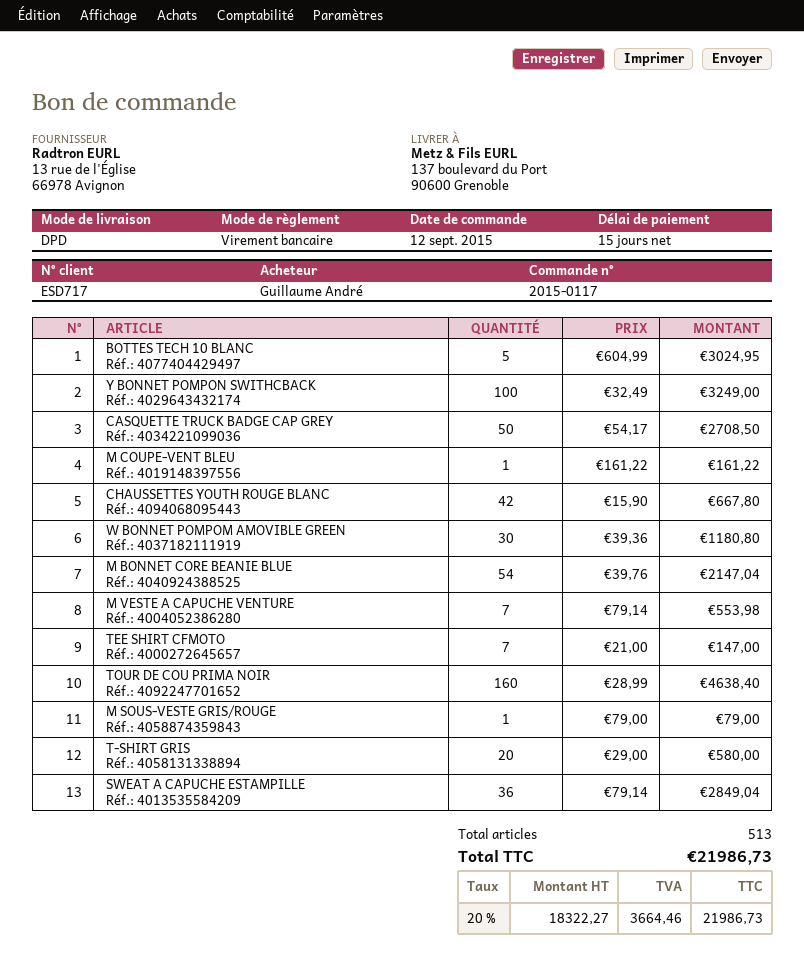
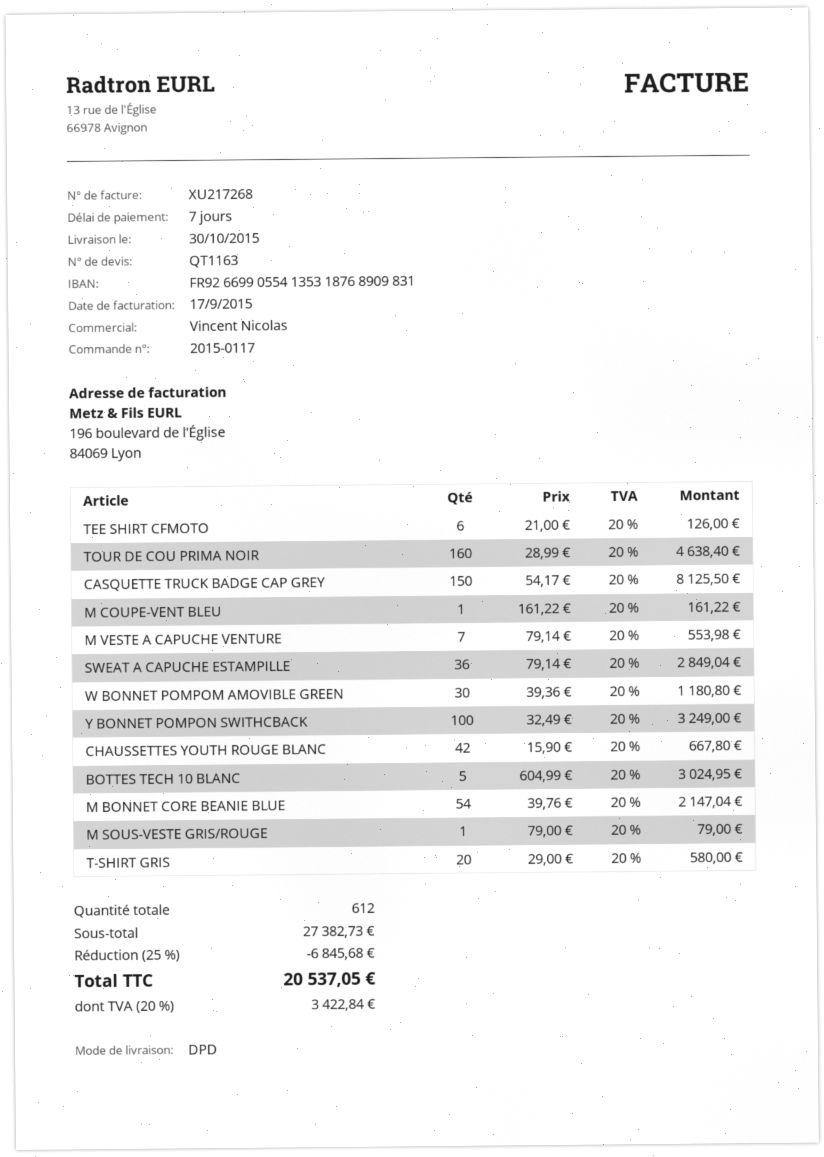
payment terms: 15 days -> 7 days
CASQUETTE TRUCK BADGE CAP GREY: 50 x 54.17 = 2708.50 -> 150 x 54.17 = 8125.50
TEE SHIRT CFMOTO: 7 x 21.00 = 147.00 -> 6 x 21.00 = 126.00
total quantity: 513 -> 612
discount: none -> 25% = 6845.68
tax: 20% = 3664.46 -> 20% = 3422.84
total: 21986.73 -> 20537.05

